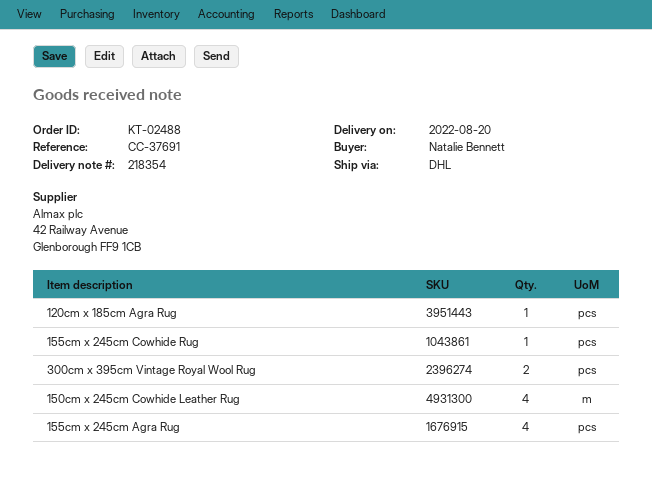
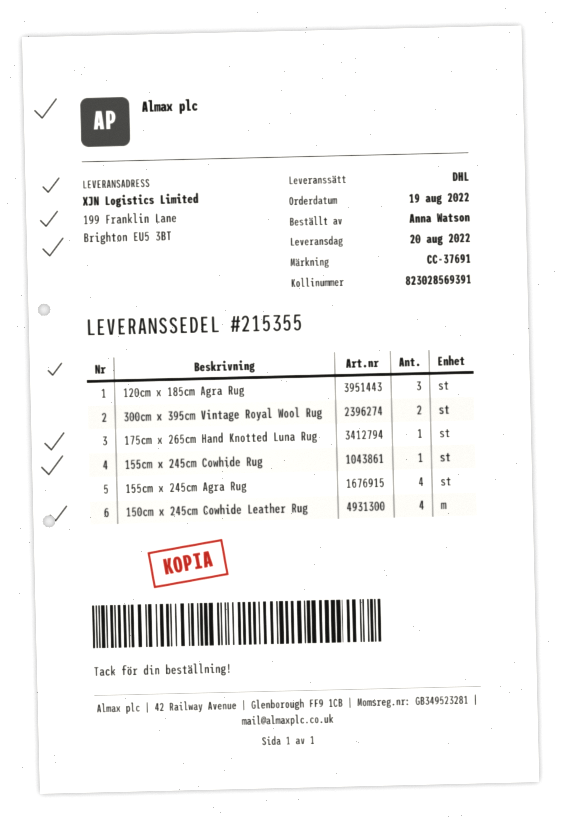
delivery note number: 218354 -> 215355
ordered by: Natalie Bennett -> Anna Watson
120cm x 185cm Agra Rug: 1 -> 3
175cm x 265cm Hand Knotted Luna Rug: none -> 1

